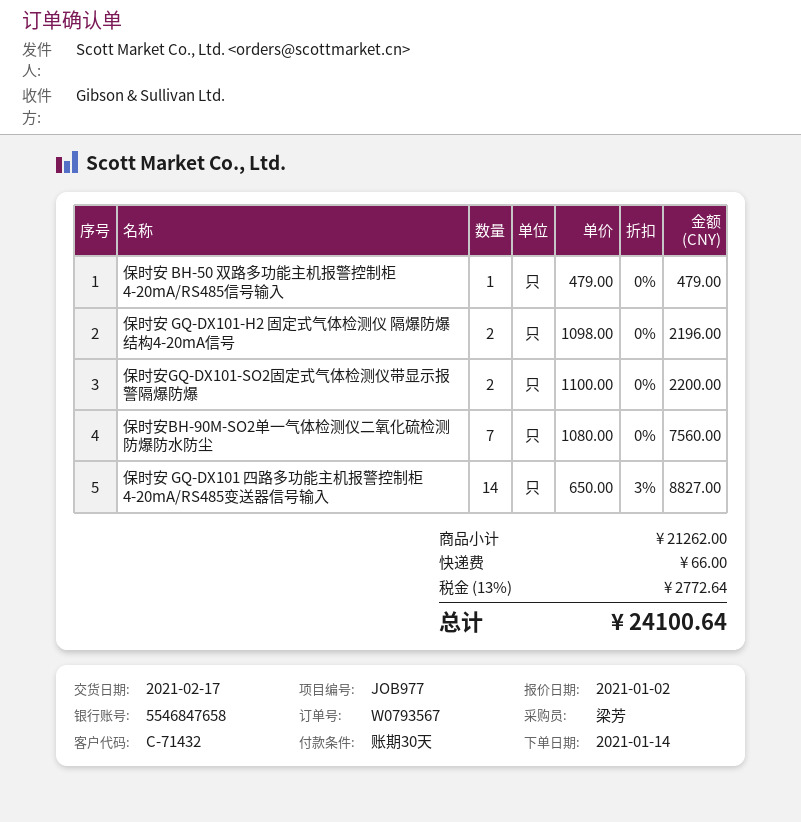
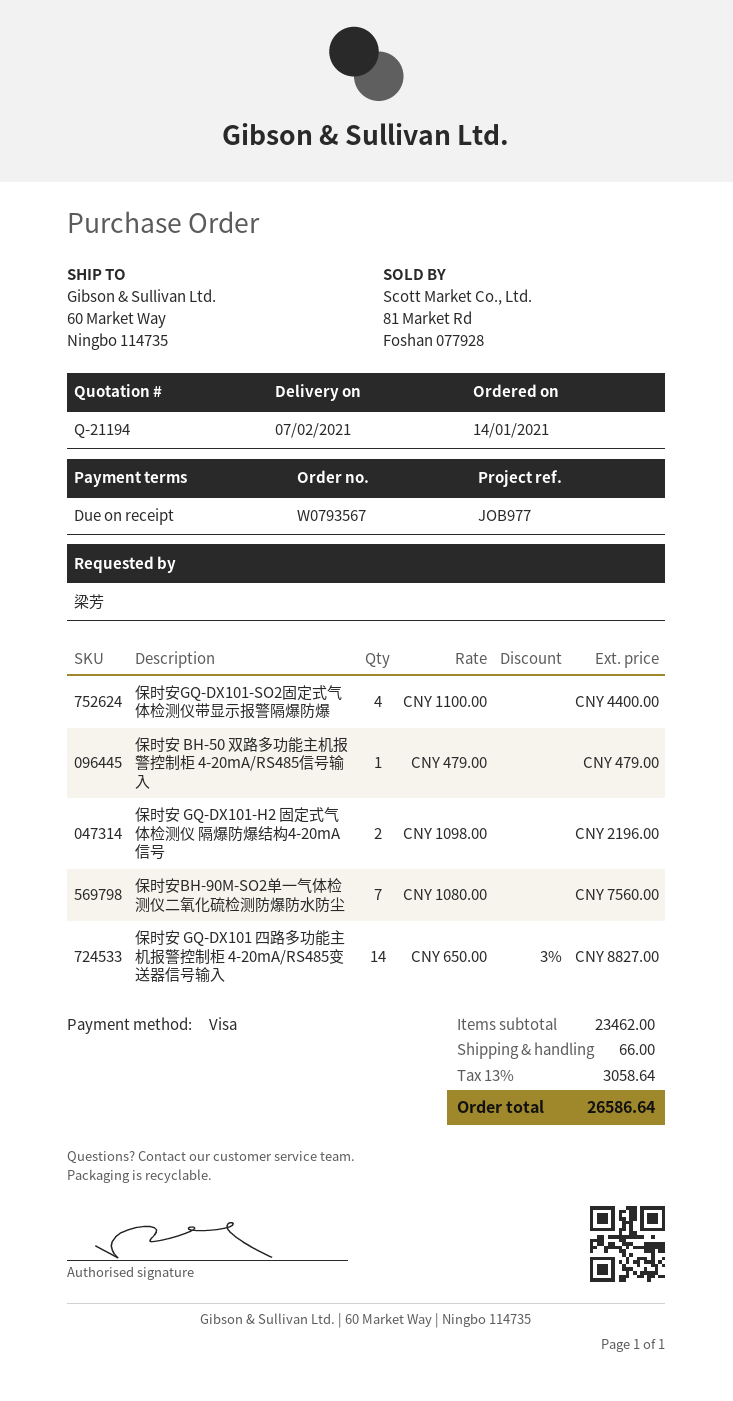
delivery date: 2021-02-17 -> 2021-02-07
payment terms: 30 days -> on receipt
保时安GQ-DX101-SO2固定式气体检测仪带显示报警隔爆防爆: 2 x 1100.00 = 2200.00 -> 4 x 1100.00 = 4400.00
subtotal: 21262.00 -> 23462.00
tax: 13% = 2772.64 -> 13% = 3058.64
total: 24100.64 -> 26586.64

